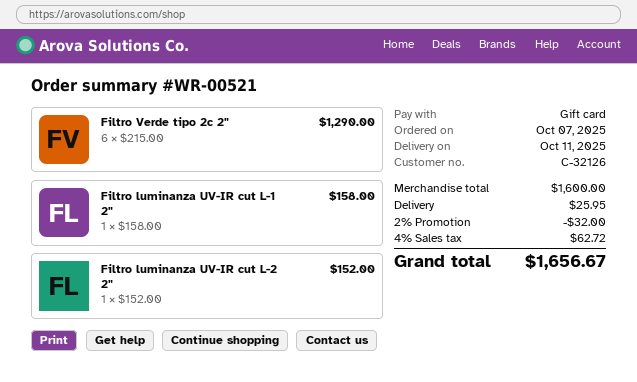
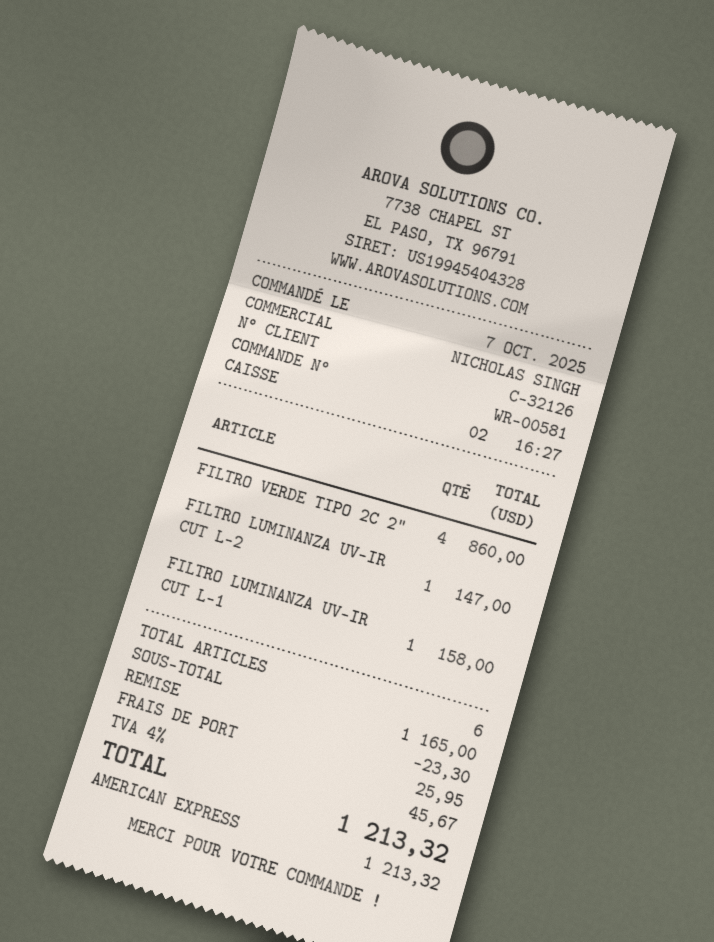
order number: WR-00521 -> WR-00581
payment method: gift card -> American Express
Filtro Verde tipo 2c 2": 6 for 1290.00 -> 4 for 860.00
Filtro luminanza UV-IR cut L-2 2": 1 for 152.00 -> 1 for 147.00
subtotal: 1600.00 -> 1165.00
discount: 32.00 -> 23.30
tax: 4% = 62.72 -> 4% = 45.67
total: 1656.67 -> 1213.32

